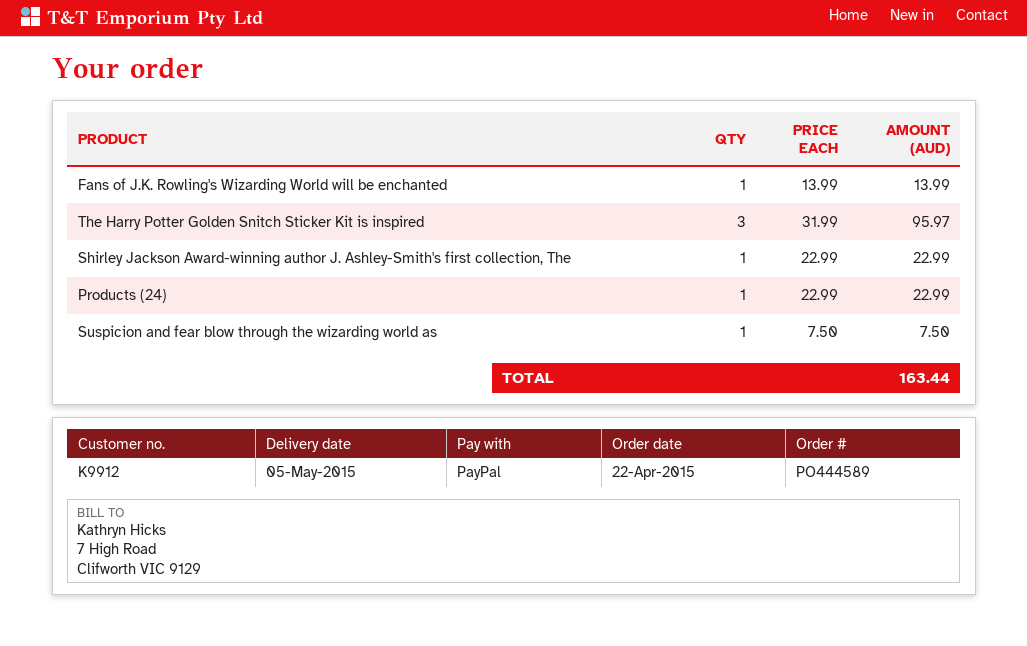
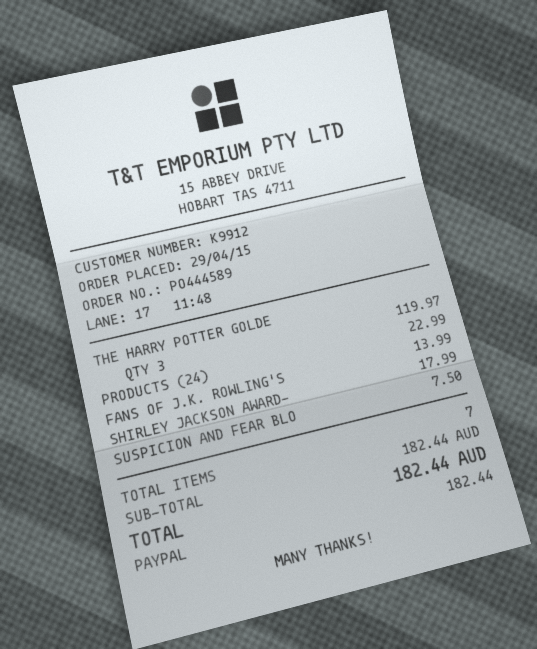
order date: 2015-04-22 -> 2015-04-29
The Harry Potter Golden Snitch Sticker Kit is inspired: 3 for 95.97 -> 3 for 119.97
Shirley Jackson Award-winning author J. Ashley-Smith's first collection, The: 1 for 22.99 -> 1 for 17.99
total: 163.44 -> 182.44

